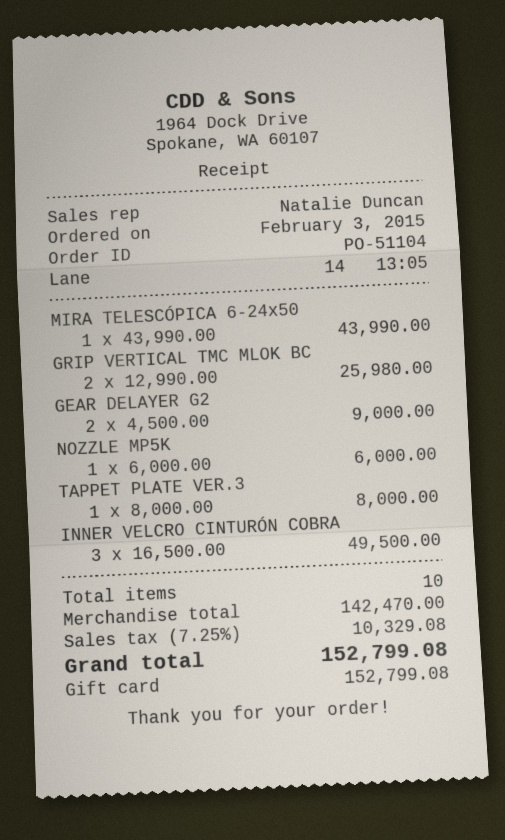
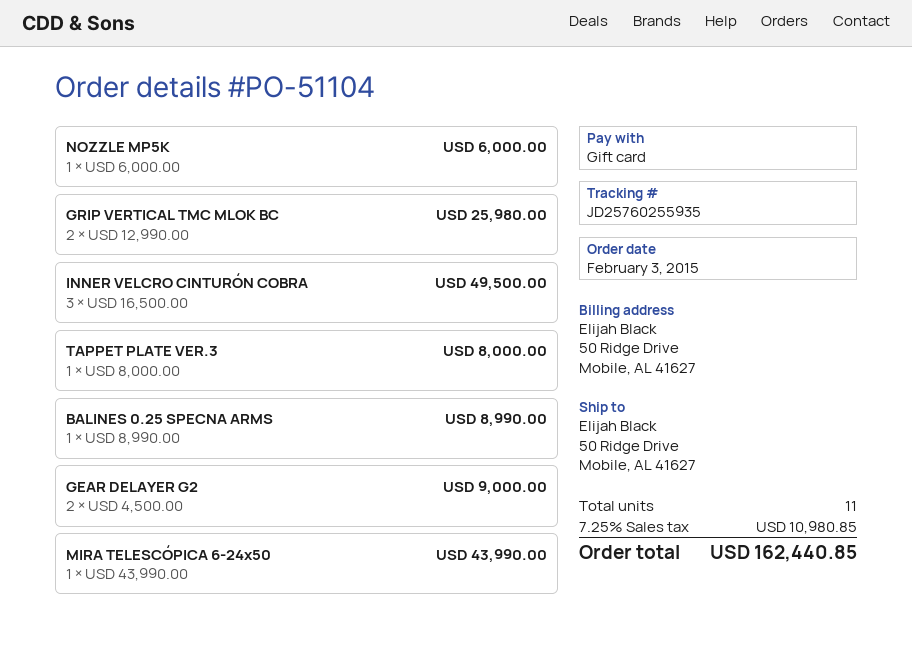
BALINES 0.25 SPECNA ARMS: none -> 1 x 8990.00 = 8990.00
total quantity: 10 -> 11
tax: 7.25% = 10329.08 -> 7.25% = 10980.85
total: 152799.08 -> 162440.85

